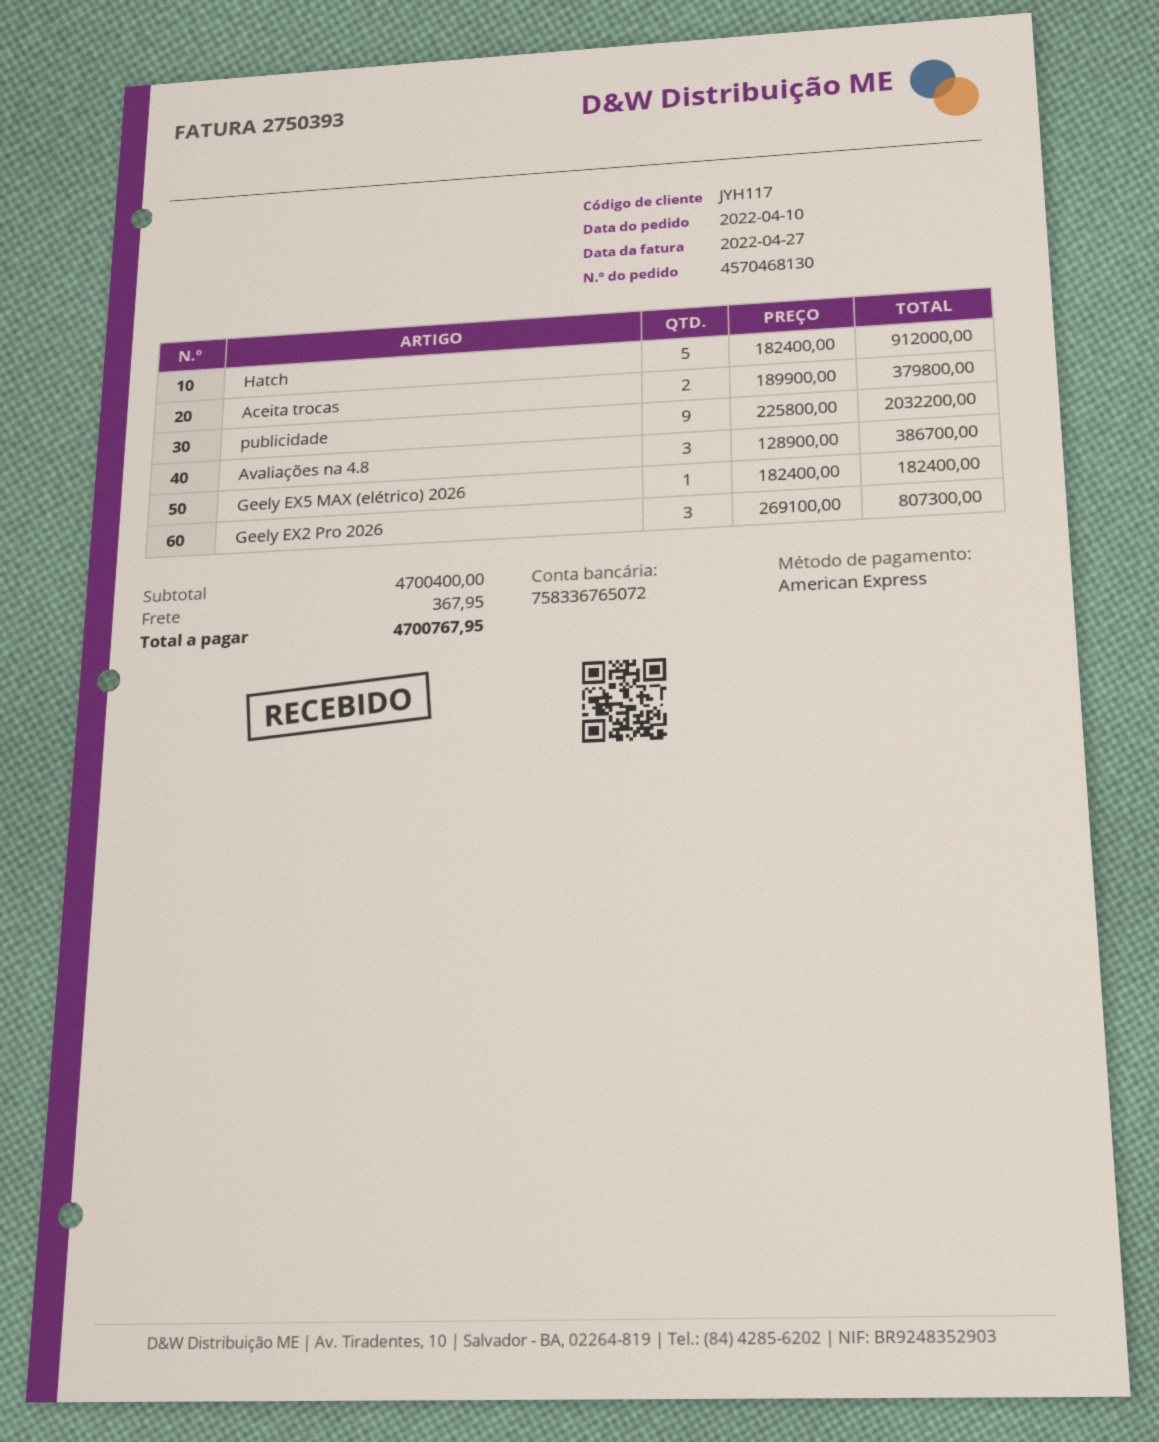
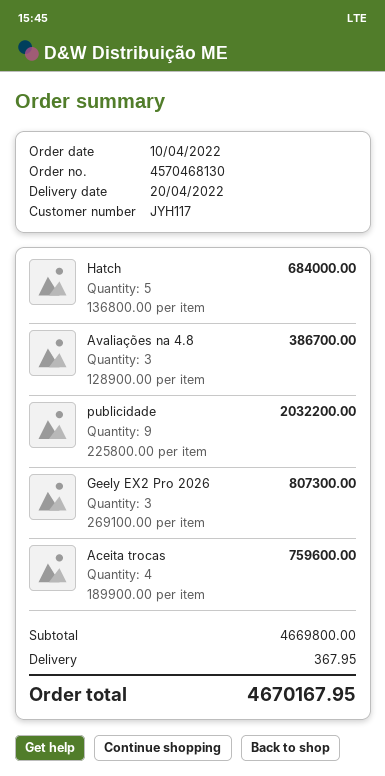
Hatch: 5 x 182400.00 = 912000.00 -> 5 x 136800.00 = 684000.00
Aceita trocas: 2 x 189900.00 = 379800.00 -> 4 x 189900.00 = 759600.00
Geely EX5 MAX (elétrico) 2026: 1 x 182400.00 = 182400.00 -> none
subtotal: 4700400.00 -> 4669800.00
total: 4700767.95 -> 4670167.95

